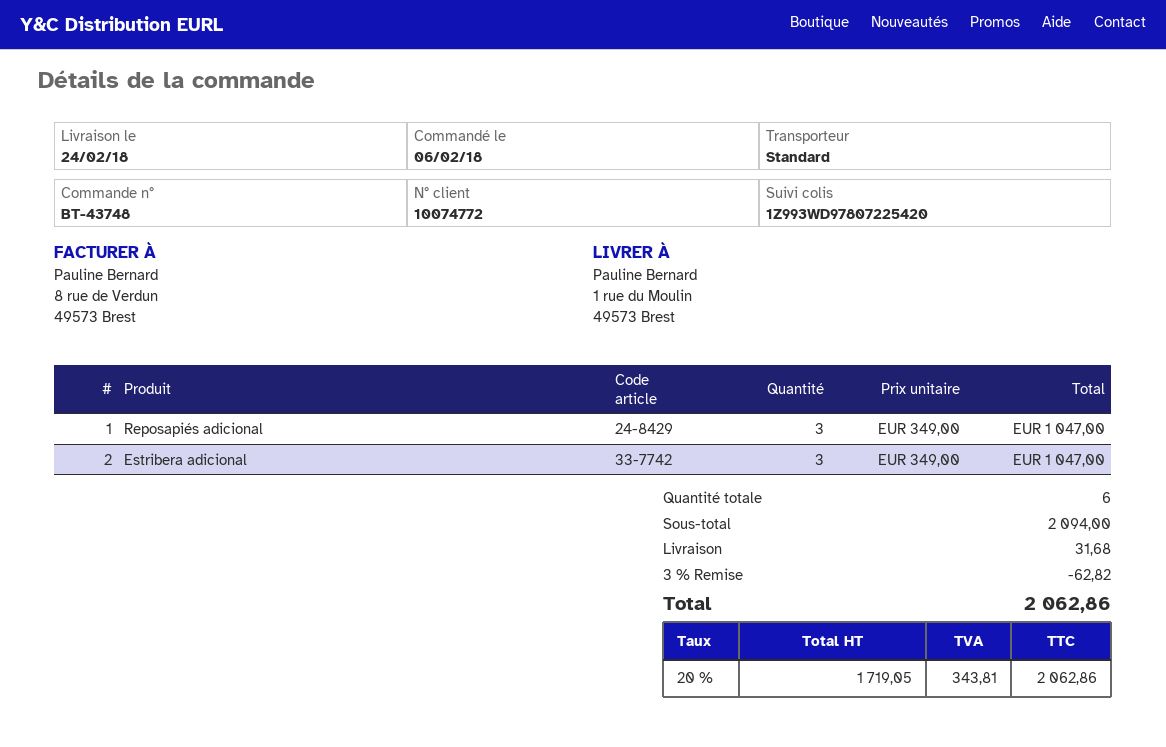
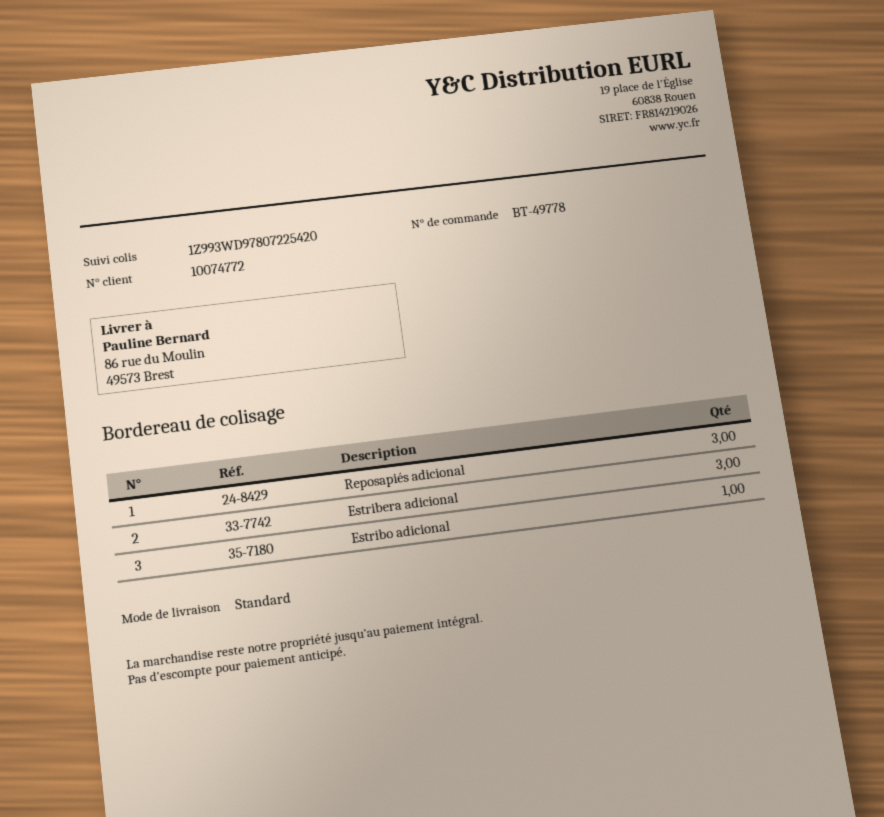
order number: BT-43748 -> BT-49778
ship to: 1 rue du Moulin, 49573 Brest -> 86 rue du Moulin, 49573 Brest
Estribo adicional: none -> 1

